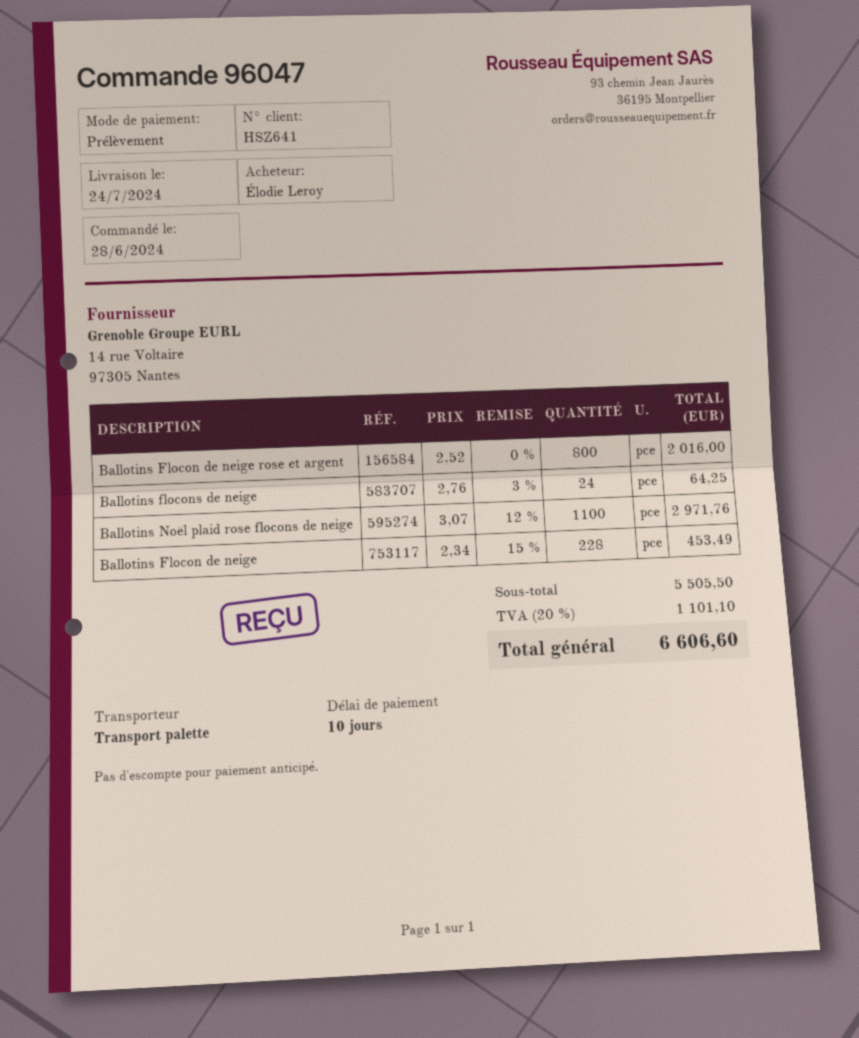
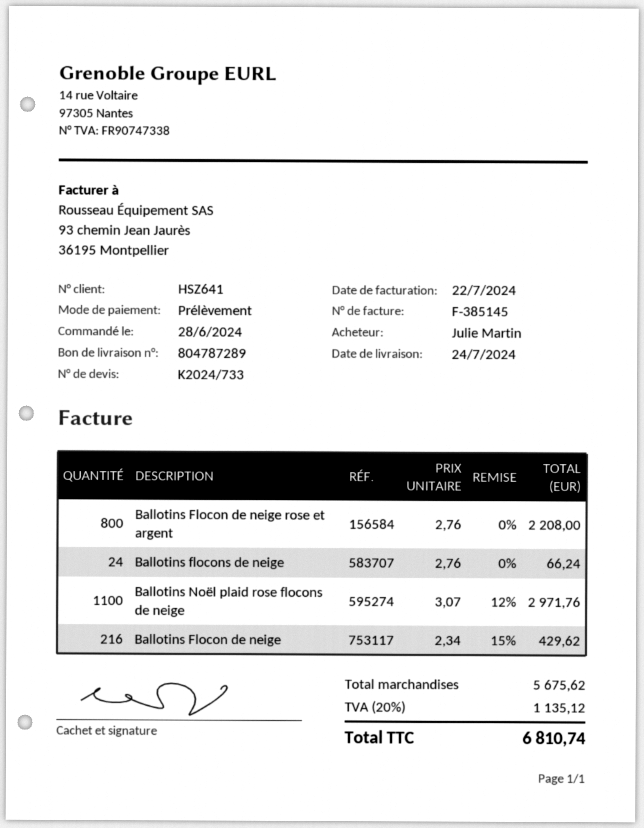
ordered by: Élodie Leroy -> Julie Martin
Ballotins Flocon de neige rose et argent: 800 x 2.52 = 2016.00 -> 800 x 2.76 = 2208.00
Ballotins flocons de neige: 24 x 2.76 - 3% = 64.25 -> 24 x 2.76 = 66.24
Ballotins Flocon de neige: 228 x 2.34 - 15% = 453.49 -> 216 x 2.34 - 15% = 429.62
subtotal: 5505.50 -> 5675.62
tax: 20% = 1101.10 -> 20% = 1135.12
total: 6606.60 -> 6810.74

